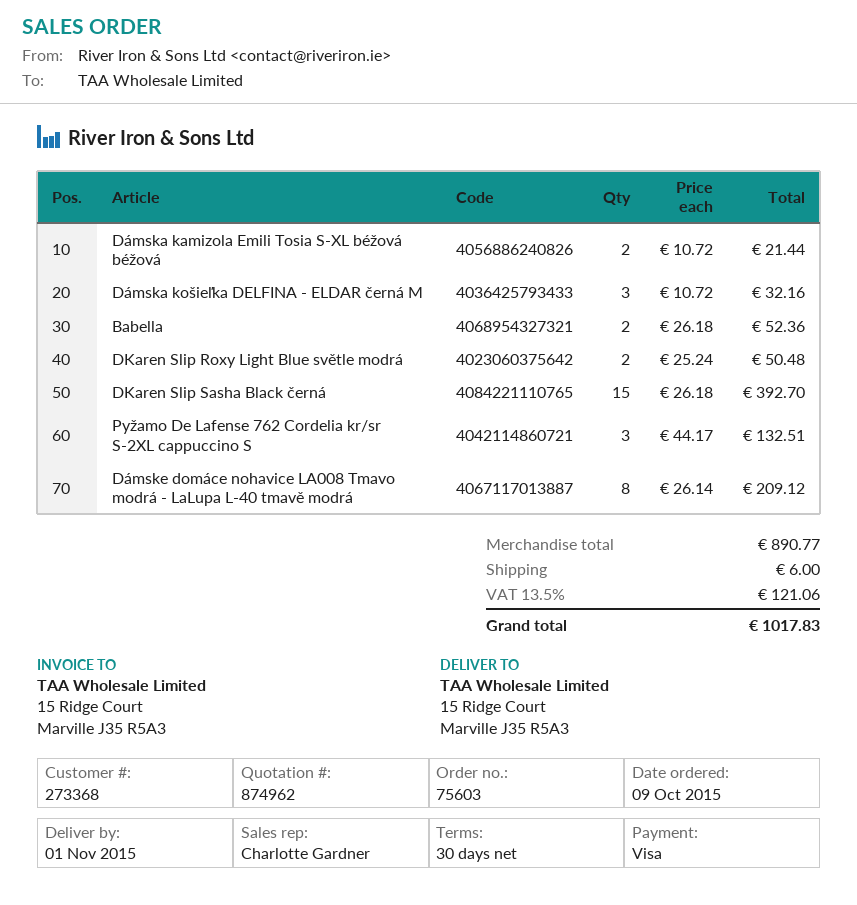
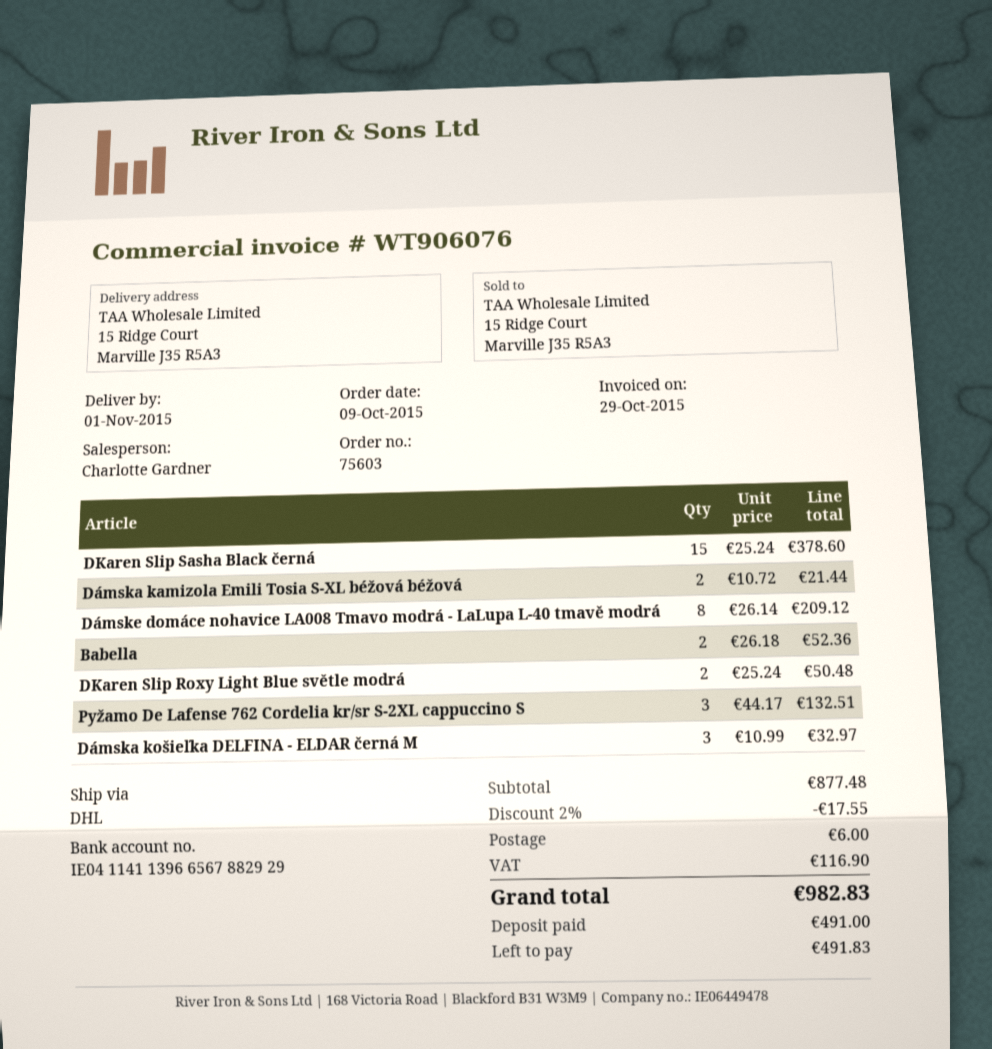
Dámska košieľka DELFINA - ELDAR černá M: 3 x 10.72 = 32.16 -> 3 x 10.99 = 32.97
DKaren Slip Sasha Black černá: 15 x 26.18 = 392.70 -> 15 x 25.24 = 378.60
subtotal: 890.77 -> 877.48
discount: none -> 2% = 17.55
tax: 121.06 -> 116.90
total: 1017.83 -> 982.83

